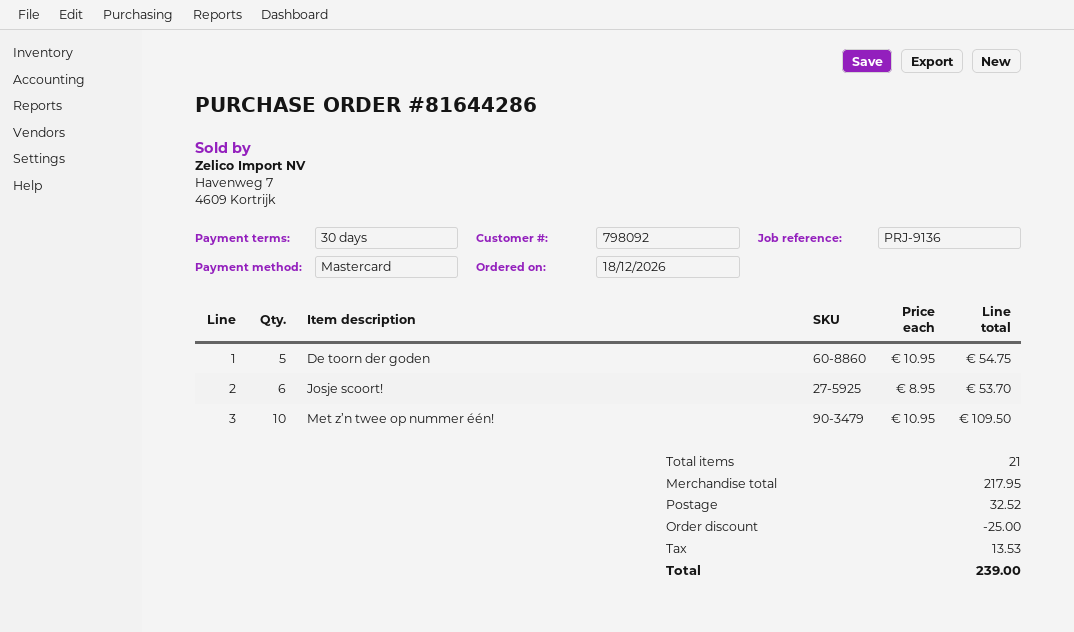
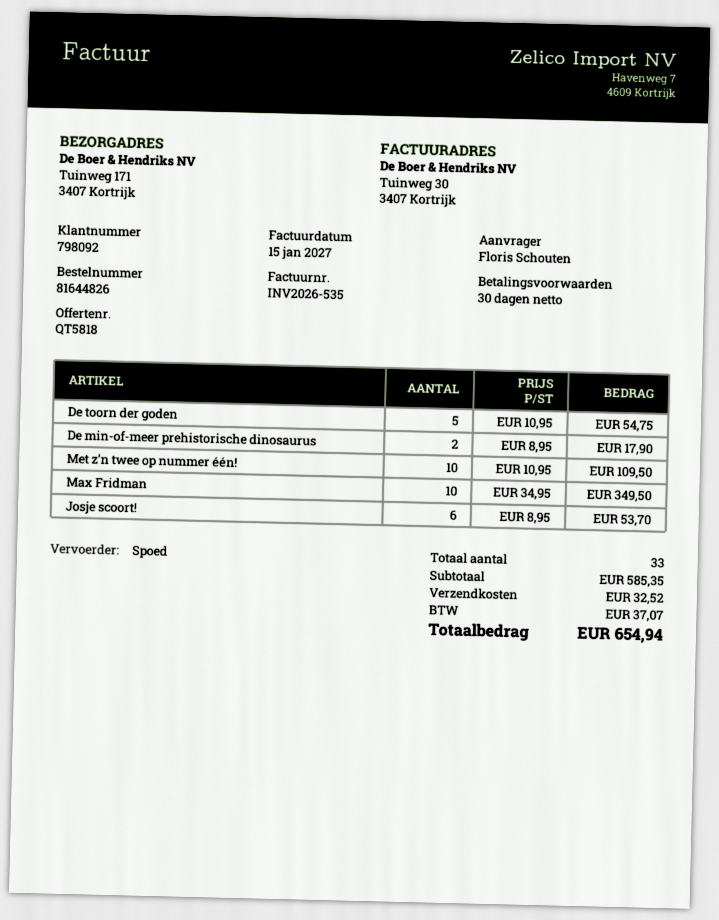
order number: 81644286 -> 81644826
De min-of-meer prehistorische dinosaurus: none -> 2 x 8.95 = 17.90
Max Fridman: none -> 10 x 34.95 = 349.50
total quantity: 21 -> 33
subtotal: 217.95 -> 585.35
discount: 25.00 -> none
tax: 13.53 -> 37.07
total: 239.00 -> 654.94

